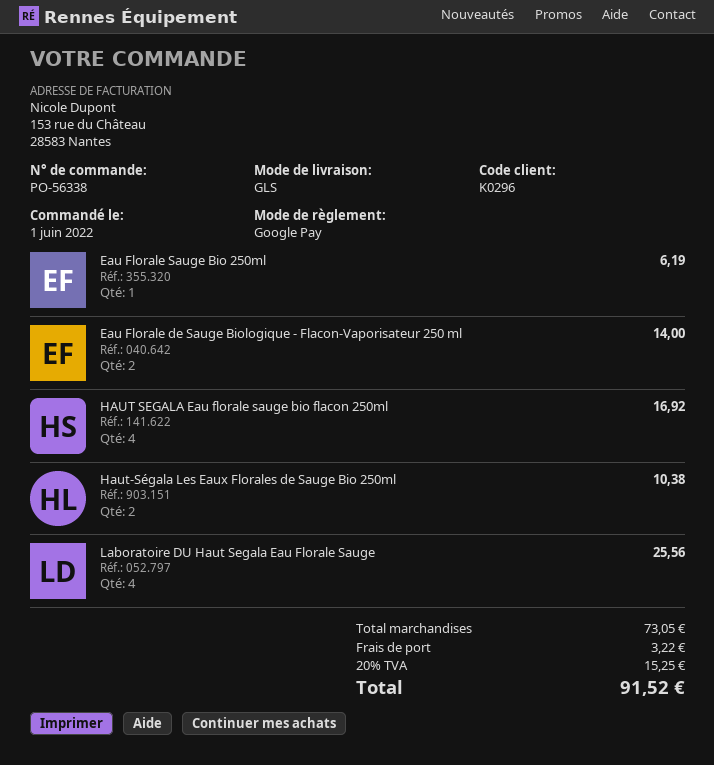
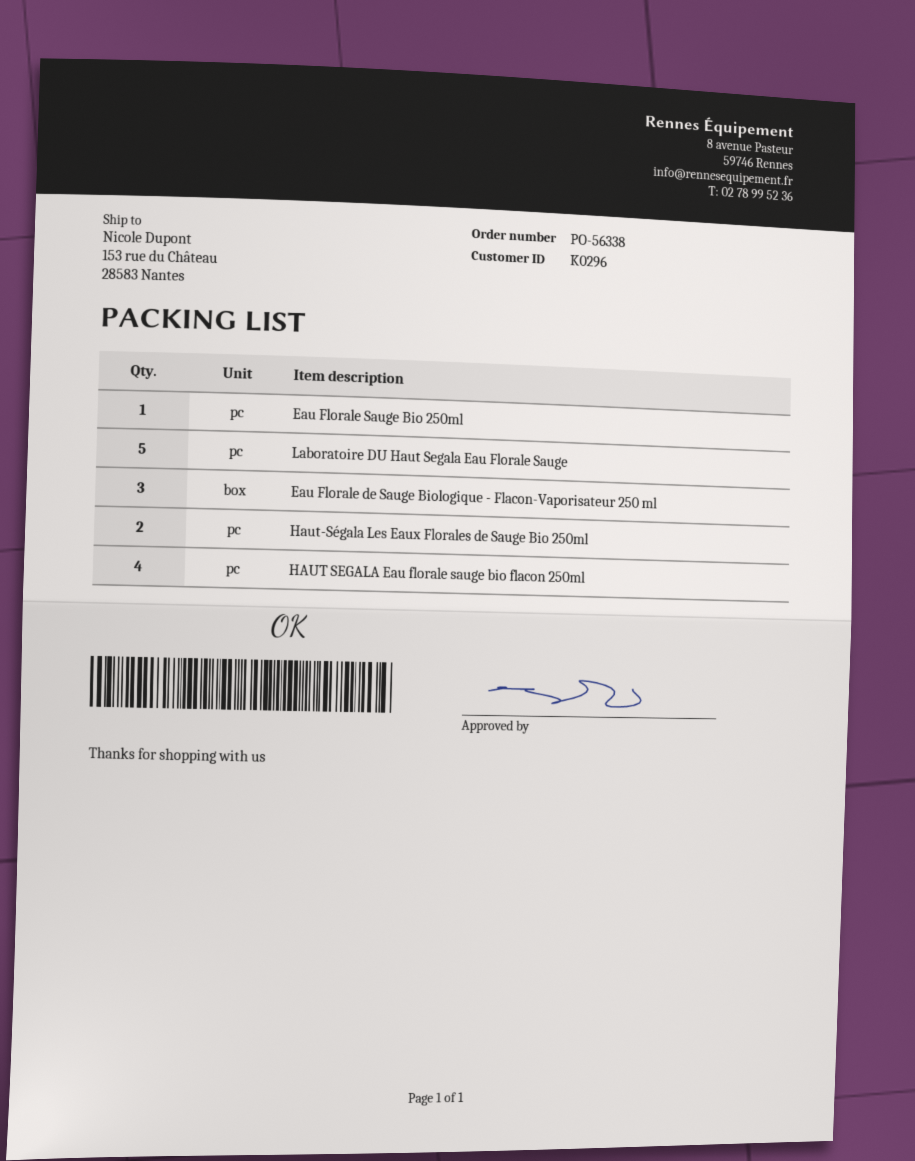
Eau Florale de Sauge Biologique - Flacon-Vaporisateur 250 ml: 2 -> 3
Laboratoire DU Haut Segala Eau Florale Sauge: 4 -> 5

